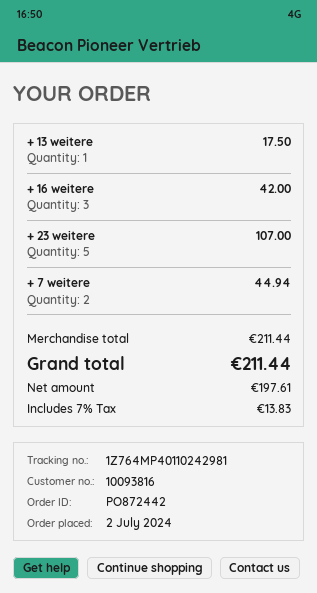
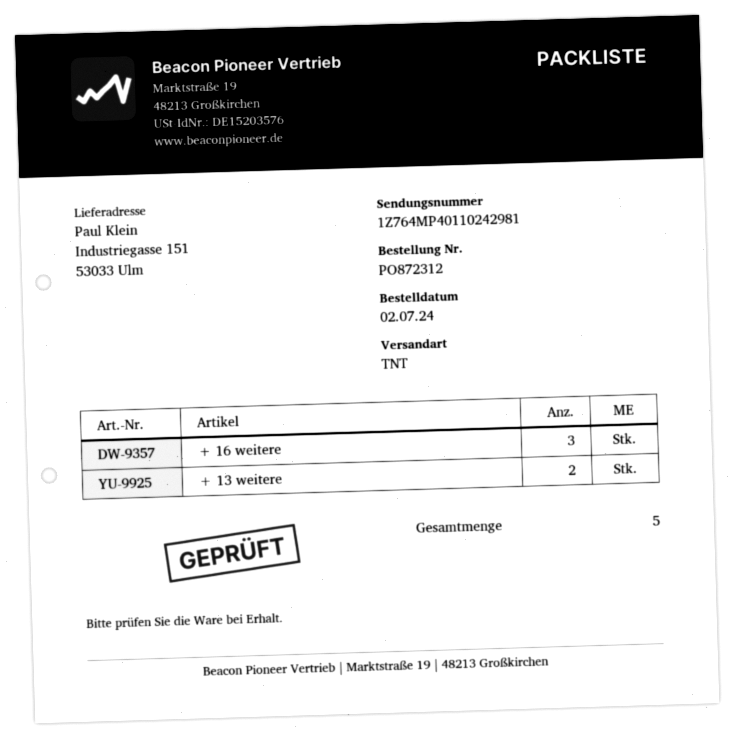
order number: PO872442 -> PO872312
+ 13 weitere: 1 -> 2
+ 23 weitere: 5 -> none
+ 7 weitere: 2 -> none

